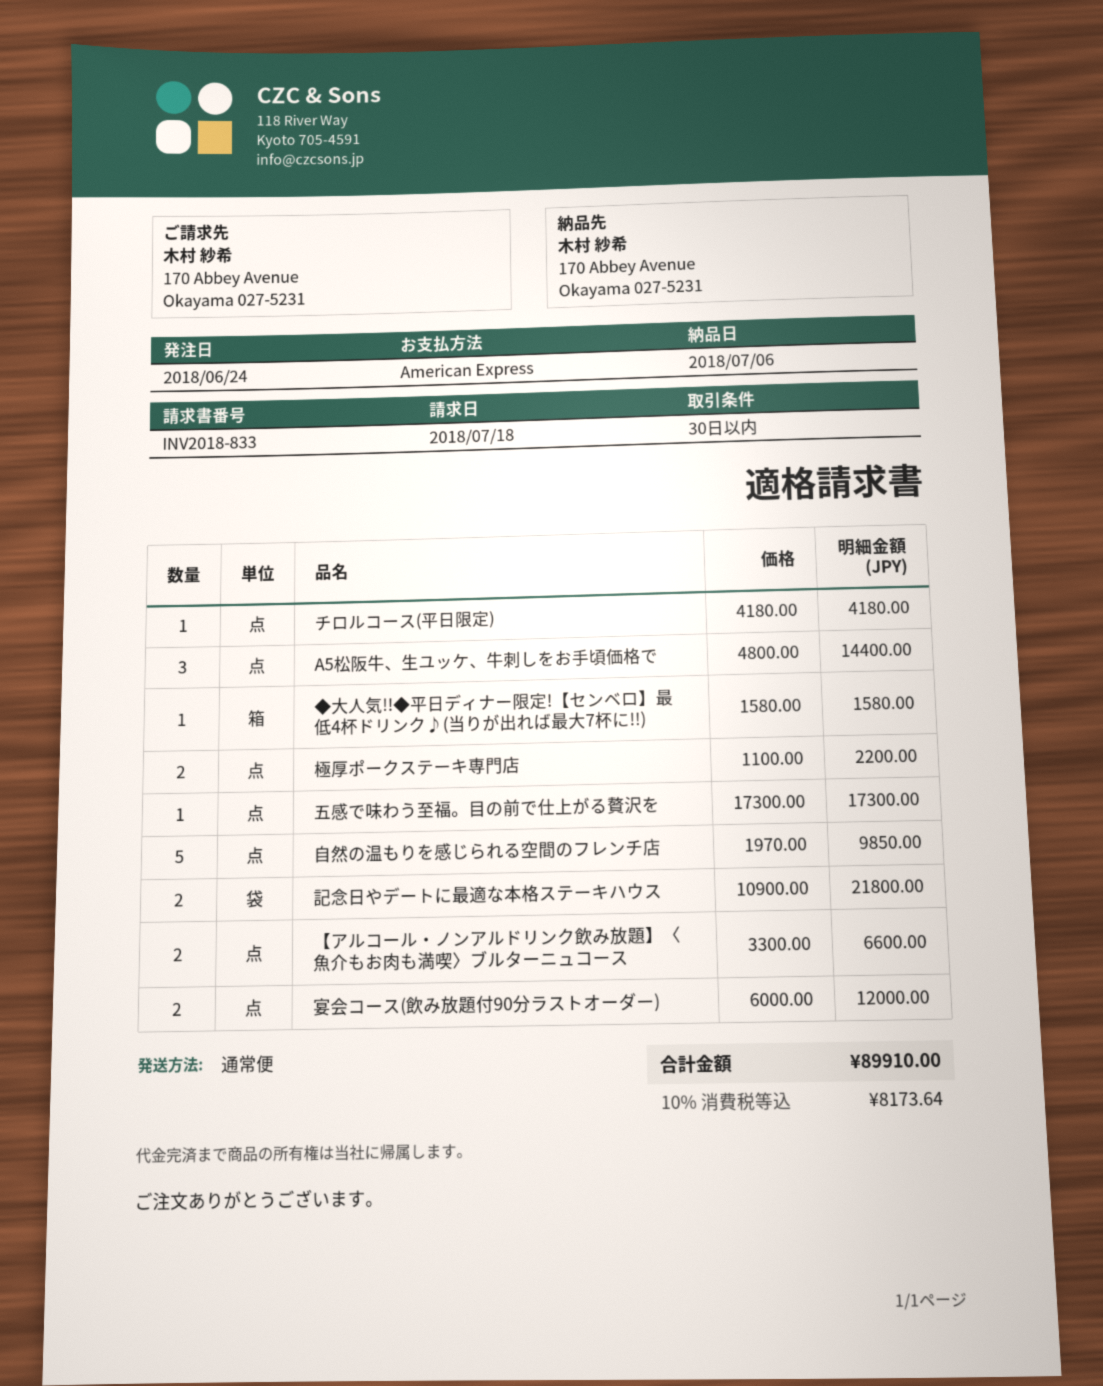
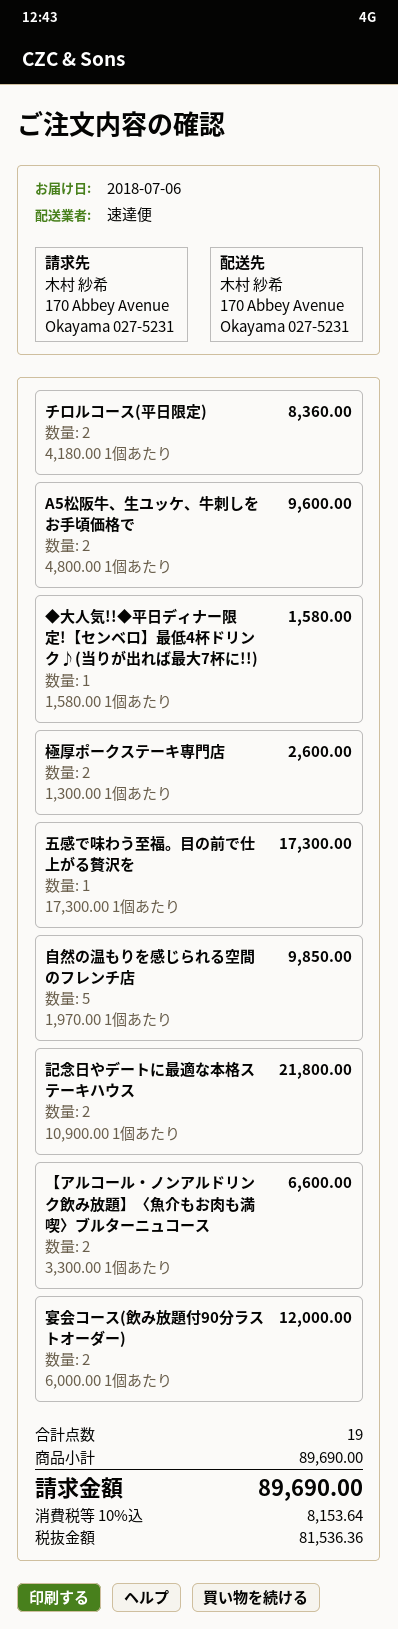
shipping method: standard -> express
チロルコース(平日限定): 1 x 4180.00 = 4180.00 -> 2 x 4180.00 = 8360.00
A5松阪牛、生ユッケ、牛刺しをお手頃価格で: 3 x 4800.00 = 14400.00 -> 2 x 4800.00 = 9600.00
極厚ポークステーキ専門店: 2 x 1100.00 = 2200.00 -> 2 x 1300.00 = 2600.00
tax: 10% = 8173.64 -> 10% = 8153.64
total: 89910.00 -> 89690.00

